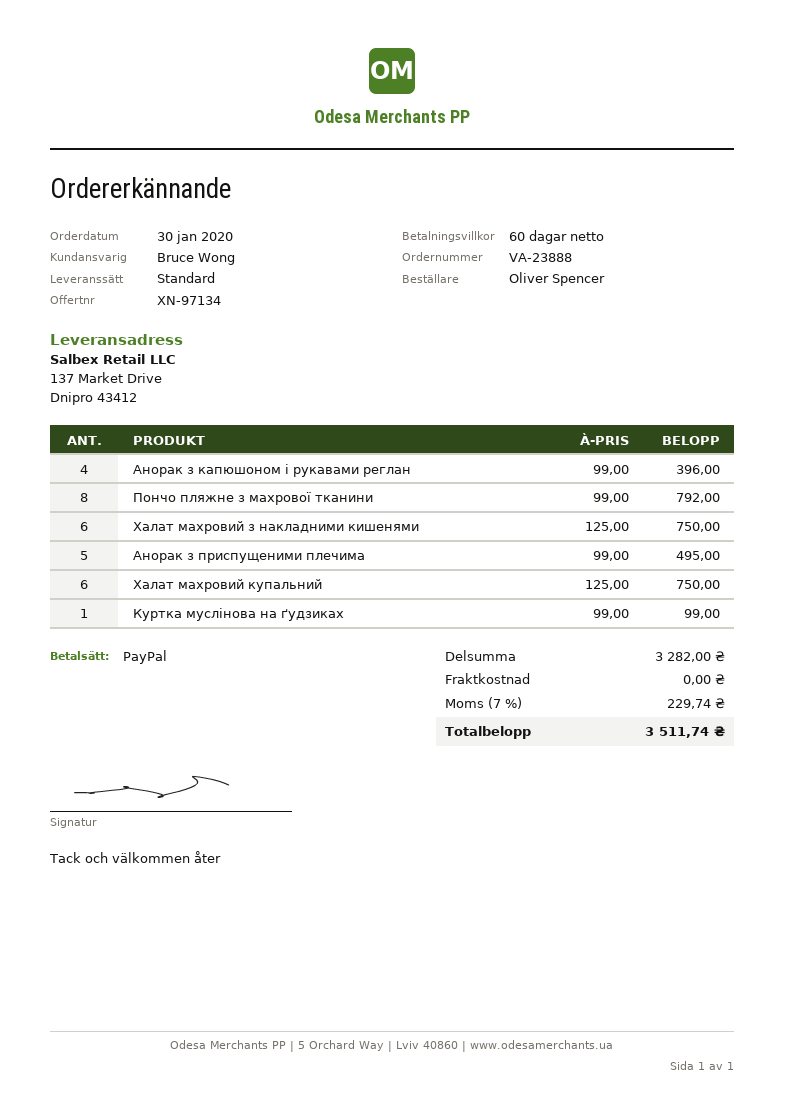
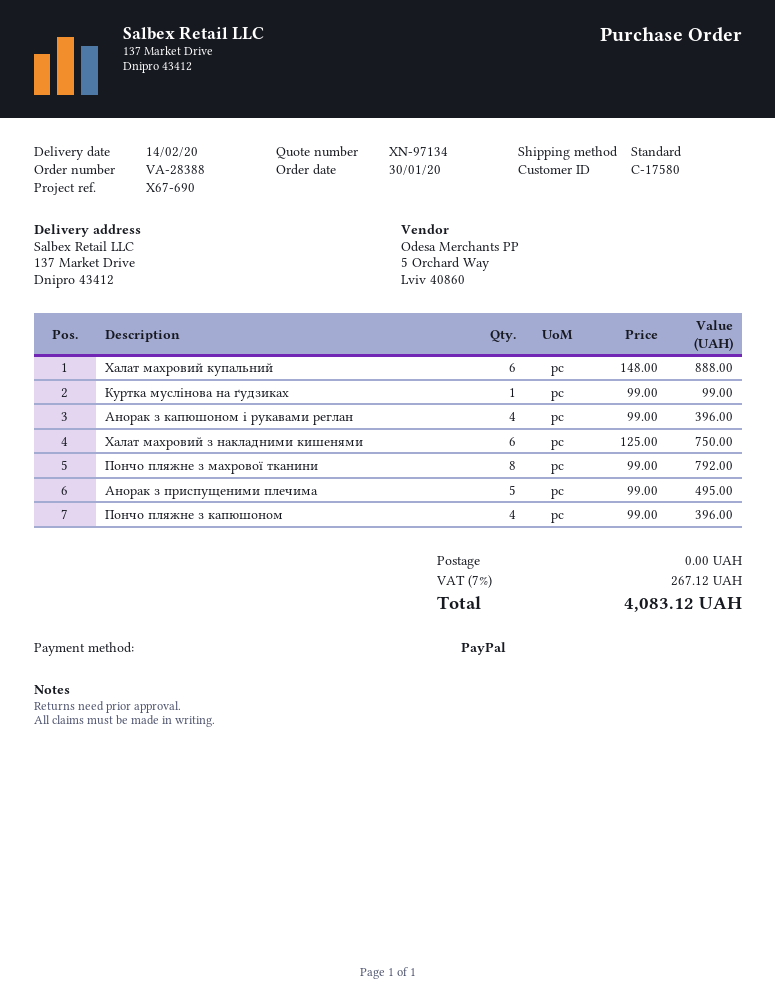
order number: VA-23888 -> VA-28388
Халат махровий купальний: 6 x 125.00 = 750.00 -> 6 x 148.00 = 888.00
Пончо пляжне з капюшоном: none -> 4 x 99.00 = 396.00
tax: 7% = 229.74 -> 7% = 267.12
total: 3511.74 -> 4083.12

